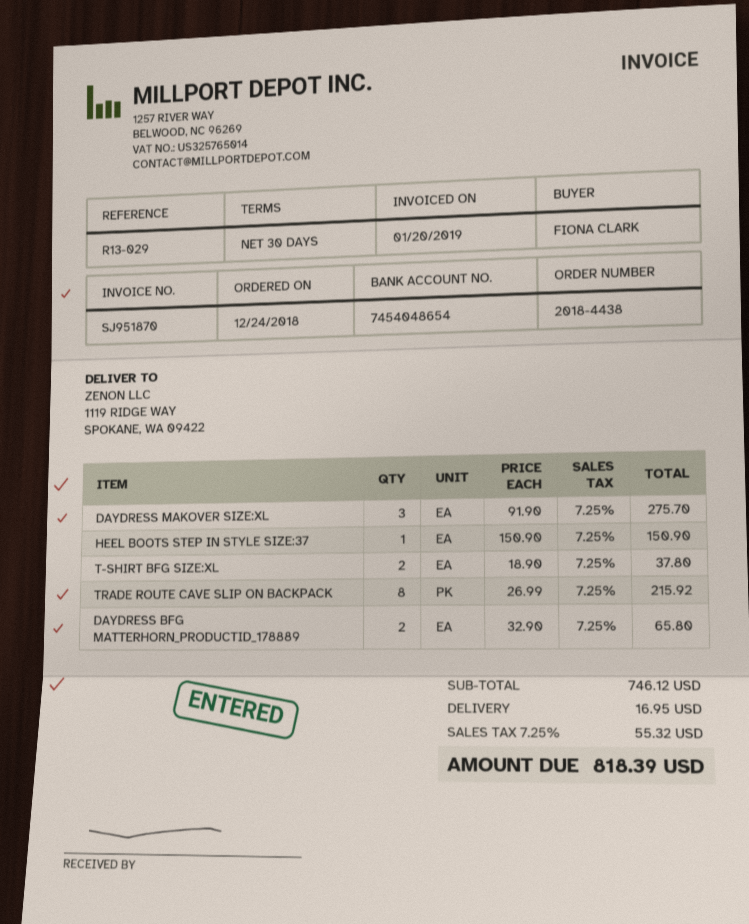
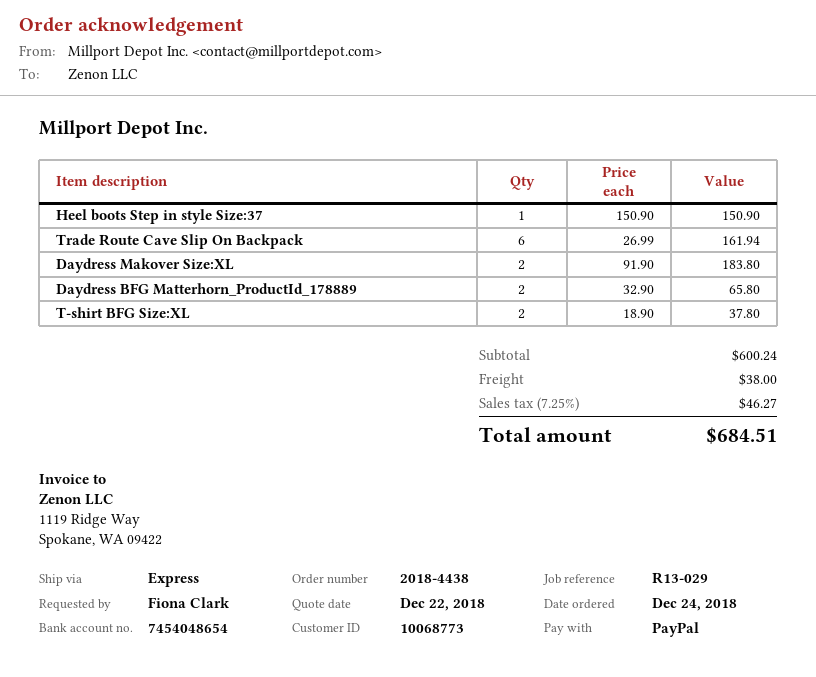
DAYDRESS MAKOVER SIZE:XL: 3 x 91.90 = 275.70 -> 2 x 91.90 = 183.80
TRADE ROUTE CAVE SLIP ON BACKPACK: 8 x 26.99 = 215.92 -> 6 x 26.99 = 161.94
subtotal: 746.12 -> 600.24
shipping: 16.95 -> 38.00
tax: 7.25% = 55.32 -> 7.25% = 46.27
total: 818.39 -> 684.51

